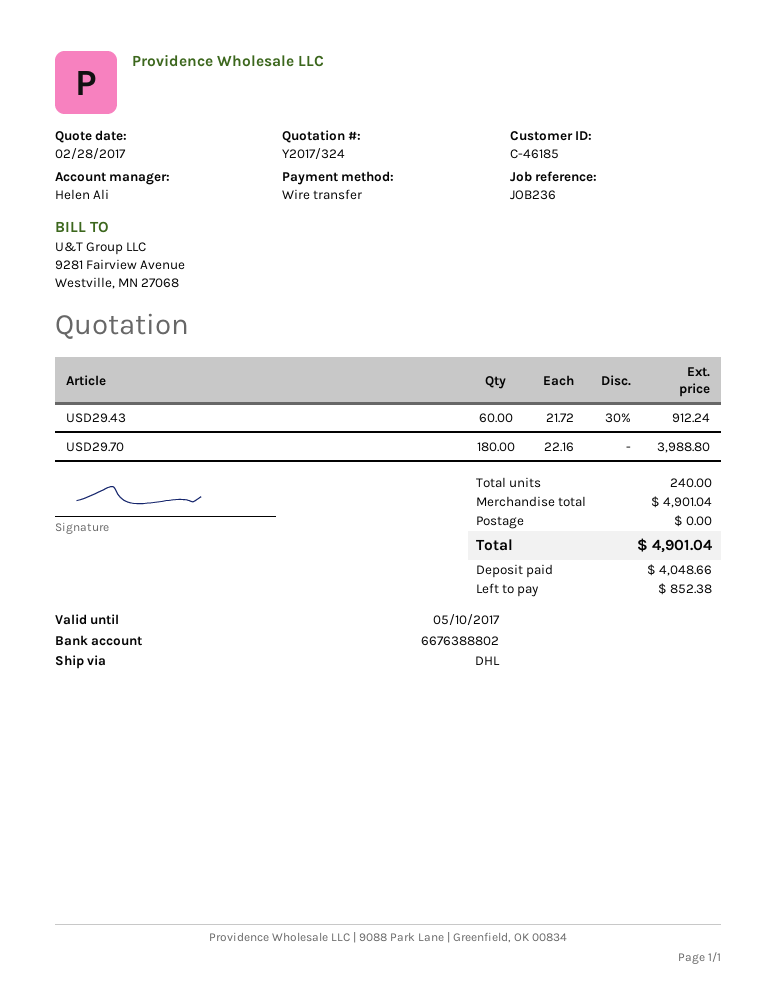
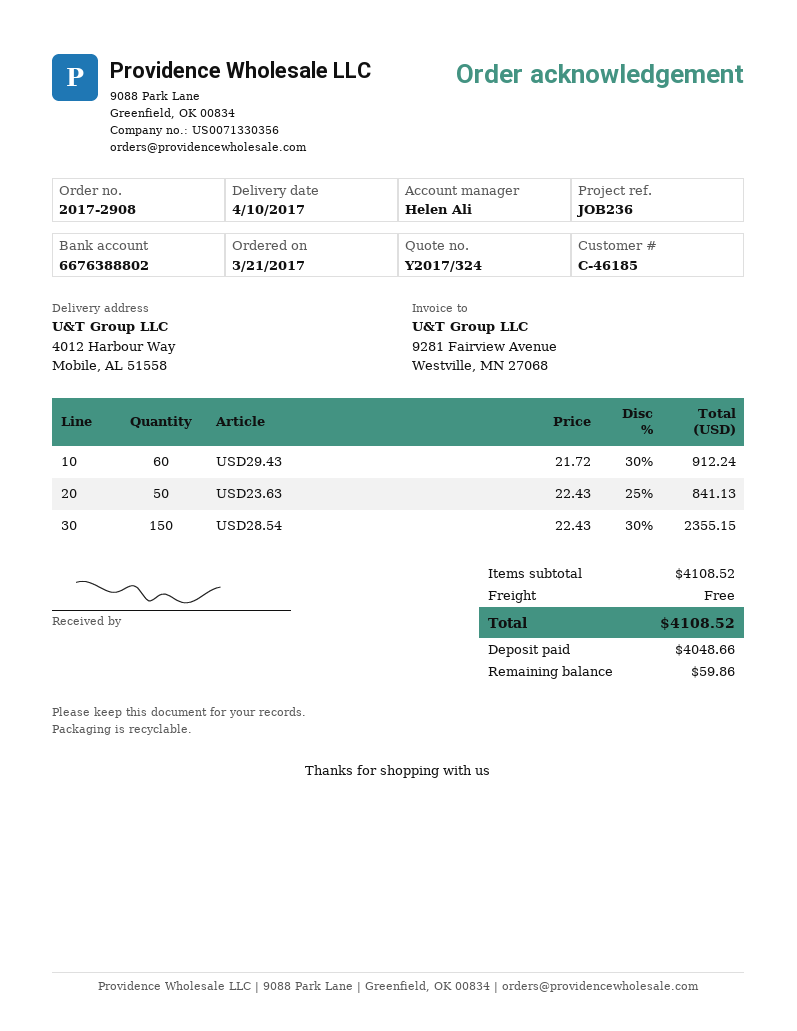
USD29.70: 180 x 22.16 = 3988.80 -> none
USD23.63: none -> 50 x 22.43 - 25% = 841.13
USD28.54: none -> 150 x 22.43 - 30% = 2355.15
subtotal: 4901.04 -> 4108.52
total: 4901.04 -> 4108.52
balance: 852.38 -> 59.86

